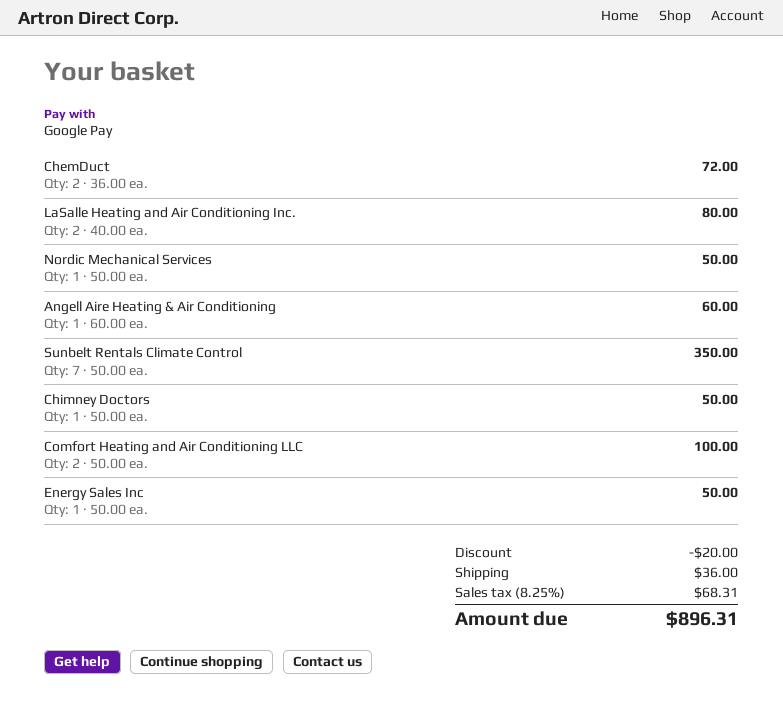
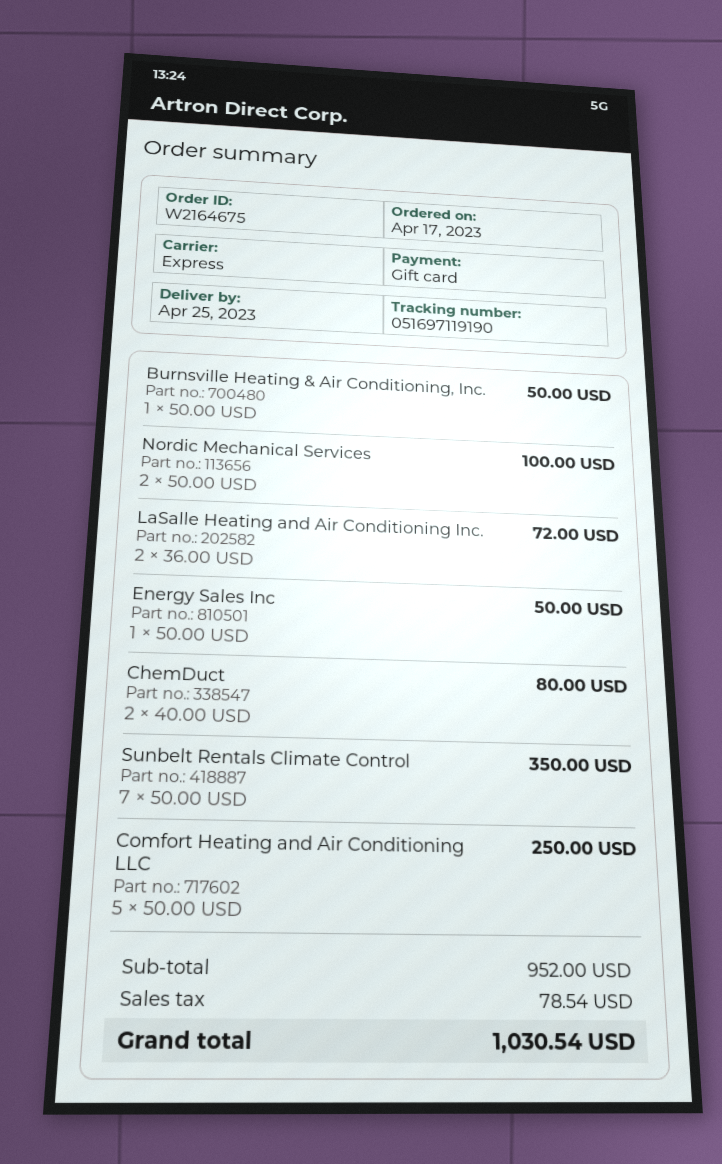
payment method: Google Pay -> gift card
ChemDuct: 2 x 36.00 = 72.00 -> 2 x 40.00 = 80.00
LaSalle Heating and Air Conditioning Inc.: 2 x 40.00 = 80.00 -> 2 x 36.00 = 72.00
Nordic Mechanical Services: 1 x 50.00 = 50.00 -> 2 x 50.00 = 100.00
Angell Aire Heating & Air Conditioning: 1 x 60.00 = 60.00 -> none
Chimney Doctors: 1 x 50.00 = 50.00 -> none
Comfort Heating and Air Conditioning LLC: 2 x 50.00 = 100.00 -> 5 x 50.00 = 250.00
Burnsville Heating & Air Conditioning, Inc.: none -> 1 x 50.00 = 50.00
discount: 20.00 -> none
shipping: 36.00 -> none
tax: 68.31 -> 78.54
total: 896.31 -> 1030.54

